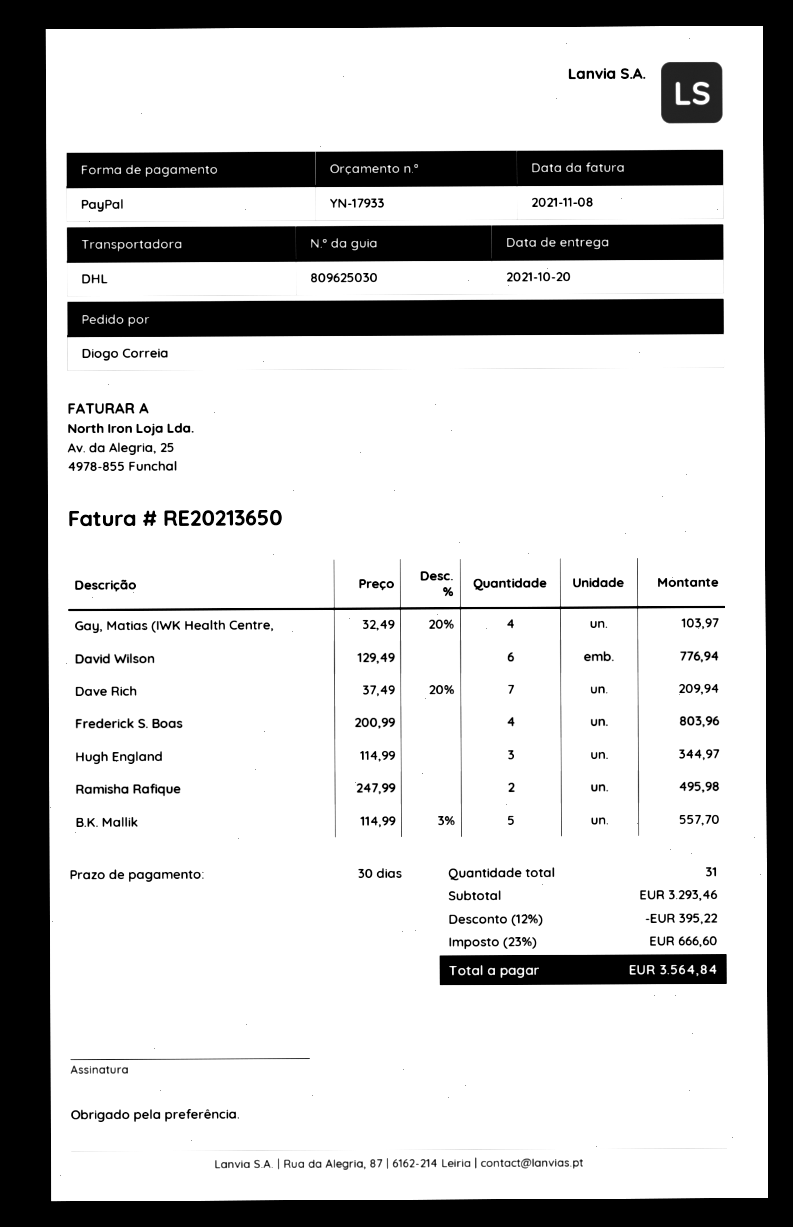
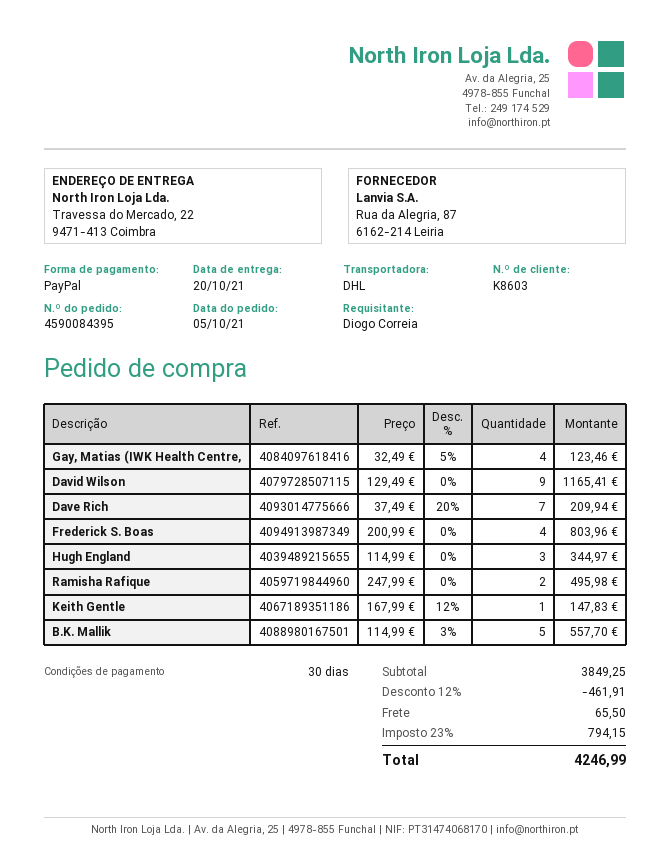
Gay, Matias (IWK Health Centre,: 4 x 32.49 - 20% = 103.97 -> 4 x 32.49 - 5% = 123.46
David Wilson: 6 x 129.49 = 776.94 -> 9 x 129.49 = 1165.41
Keith Gentle: none -> 1 x 167.99 - 12% = 147.83
subtotal: 3293.46 -> 3849.25
discount: 12% = 395.22 -> 12% = 461.91
shipping: none -> 65.50
tax: 23% = 666.60 -> 23% = 794.15
total: 3564.84 -> 4246.99

